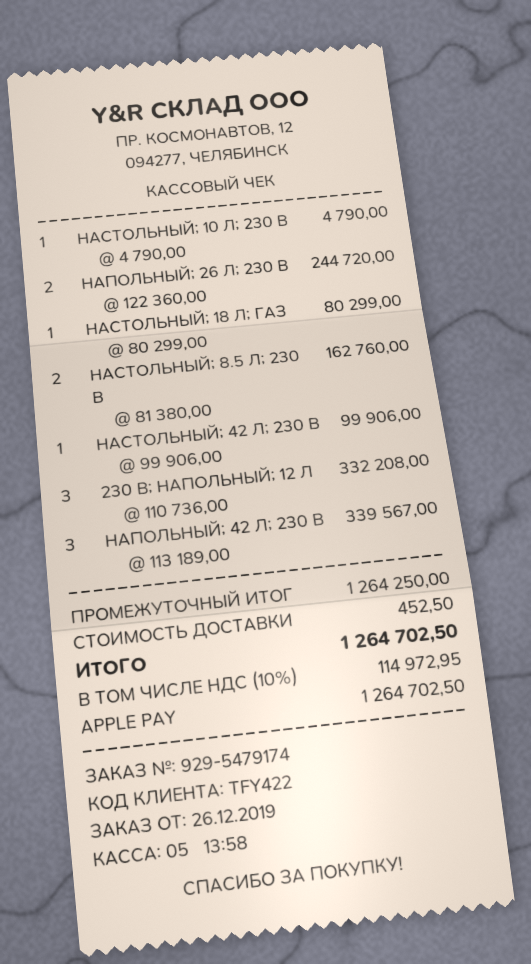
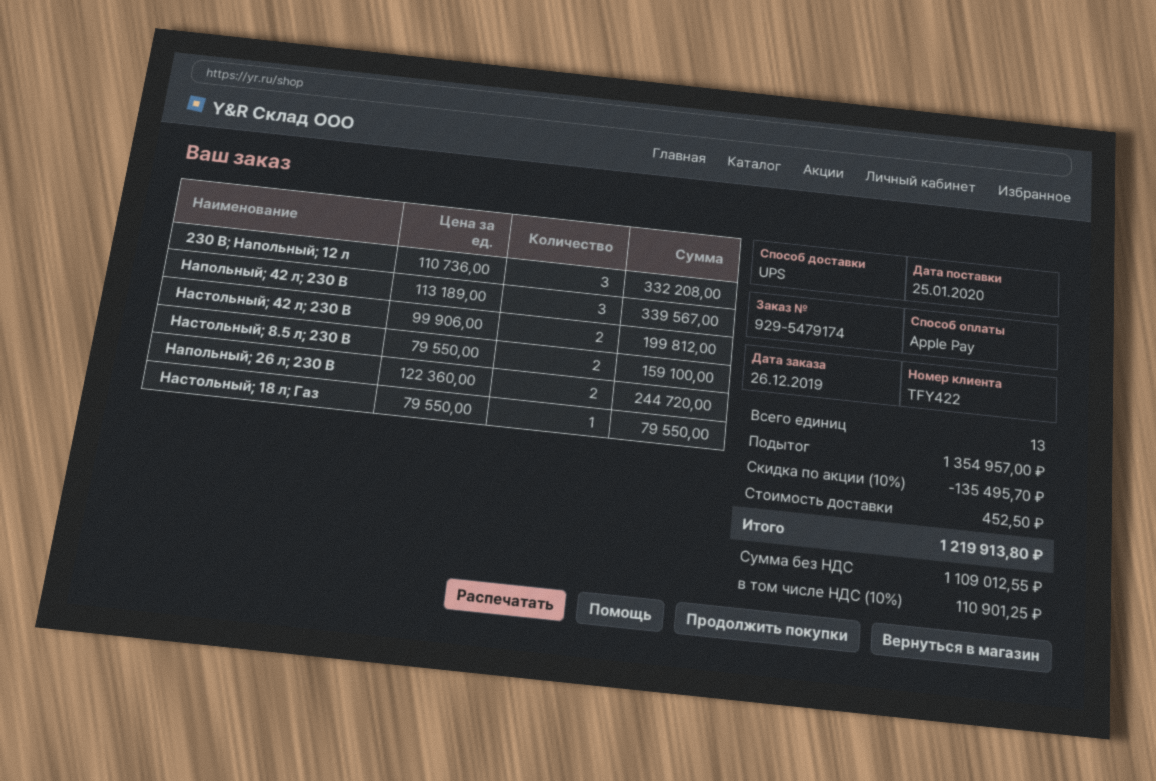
НАСТОЛЬНЫЙ; 10 Л; 230 В: 1 x 4790.00 = 4790.00 -> none
НАСТОЛЬНЫЙ; 18 Л; ГАЗ: 1 x 80299.00 = 80299.00 -> 1 x 79550.00 = 79550.00
НАСТОЛЬНЫЙ; 8.5 Л; 230 В: 2 x 81380.00 = 162760.00 -> 2 x 79550.00 = 159100.00
НАСТОЛЬНЫЙ; 42 Л; 230 В: 1 x 99906.00 = 99906.00 -> 2 x 99906.00 = 199812.00
subtotal: 1264250.00 -> 1354957.00
discount: none -> 10% = 135495.70
tax: 10% = 114972.95 -> 10% = 110901.25
total: 1264702.50 -> 1219913.80

